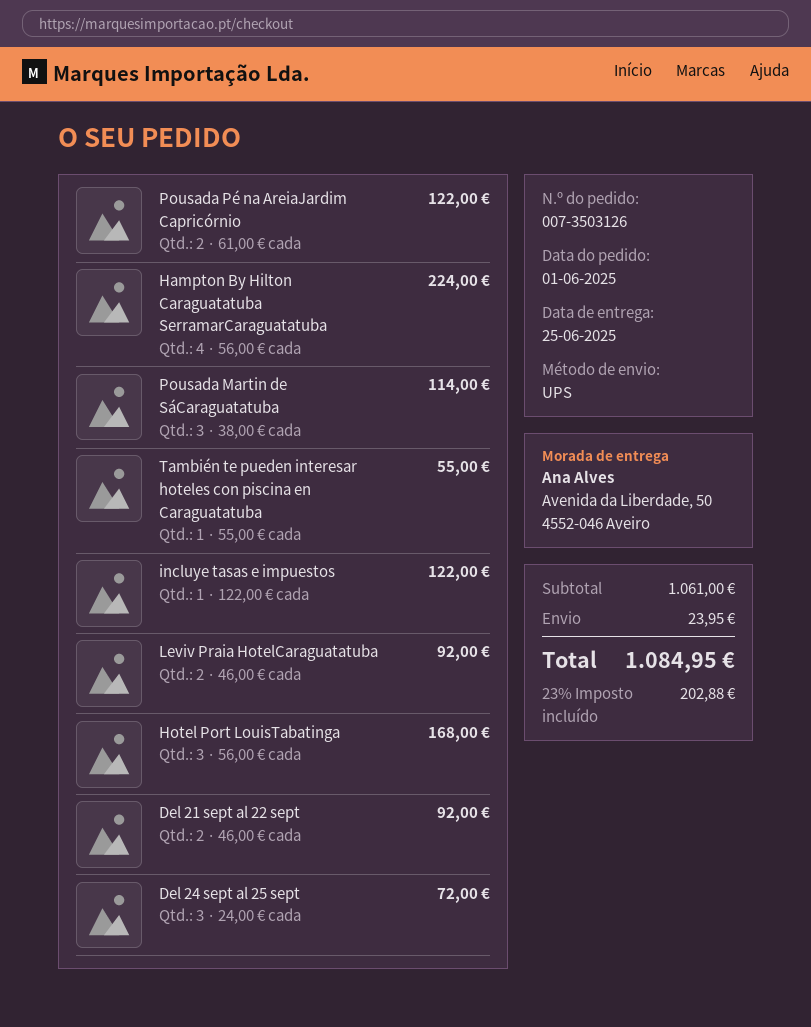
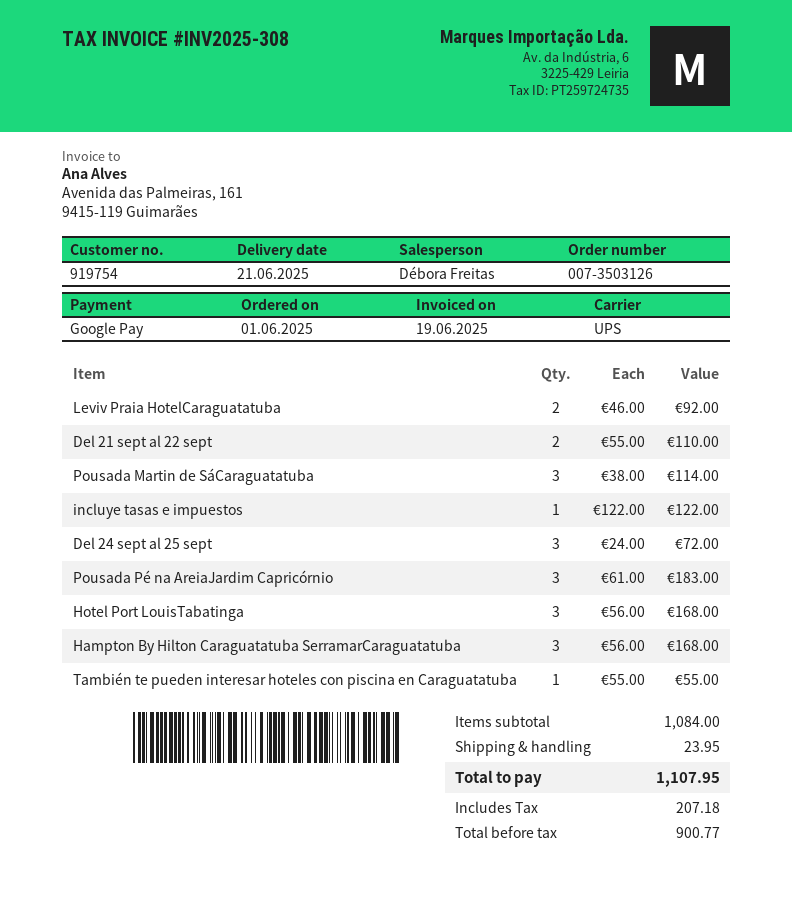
delivery date: 2025-06-25 -> 2025-06-21
Pousada Pé na AreiaJardim Capricórnio: 2 x 61.00 = 122.00 -> 3 x 61.00 = 183.00
Hampton By Hilton Caraguatatuba SerramarCaraguatatuba: 4 x 56.00 = 224.00 -> 3 x 56.00 = 168.00
Del 21 sept al 22 sept: 2 x 46.00 = 92.00 -> 2 x 55.00 = 110.00
subtotal: 1061.00 -> 1084.00
tax: 202.88 -> 207.18
total: 1084.95 -> 1107.95

